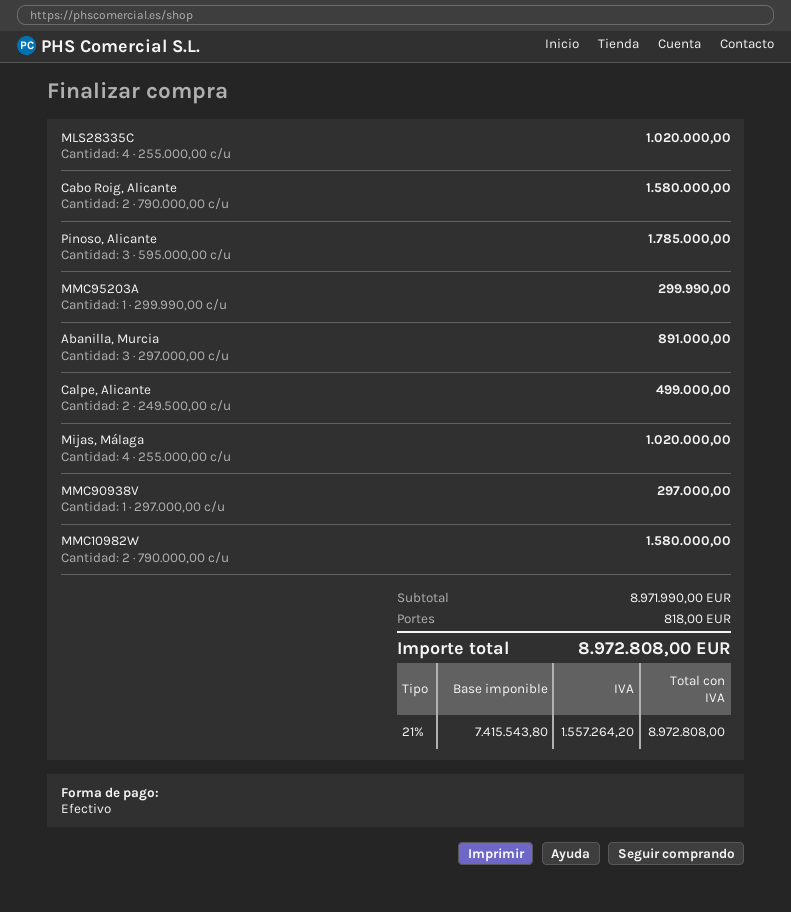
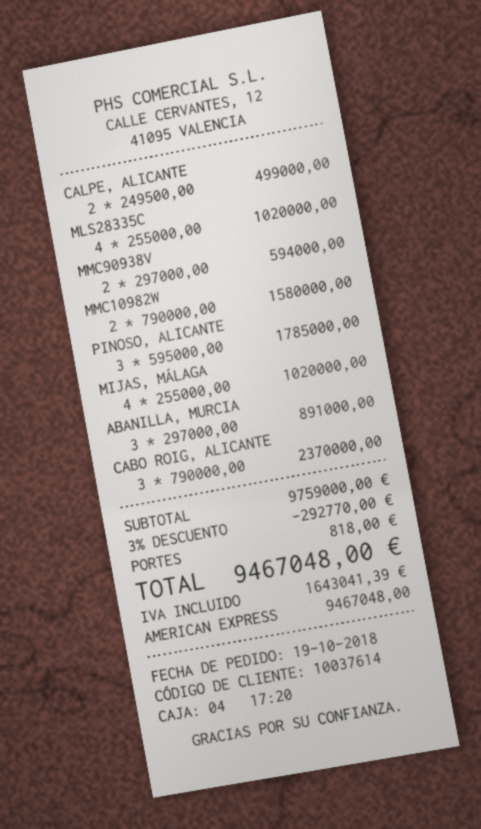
payment method: cash -> American Express
Cabo Roig, Alicante: 2 x 790000.00 = 1580000.00 -> 3 x 790000.00 = 2370000.00
MMC95203A: 1 x 299990.00 = 299990.00 -> none
MMC90938V: 1 x 297000.00 = 297000.00 -> 2 x 297000.00 = 594000.00
subtotal: 8971990.00 -> 9759000.00
discount: none -> 3% = 292770.00
tax: 1557264.20 -> 1643041.39
total: 8972808.00 -> 9467048.00

